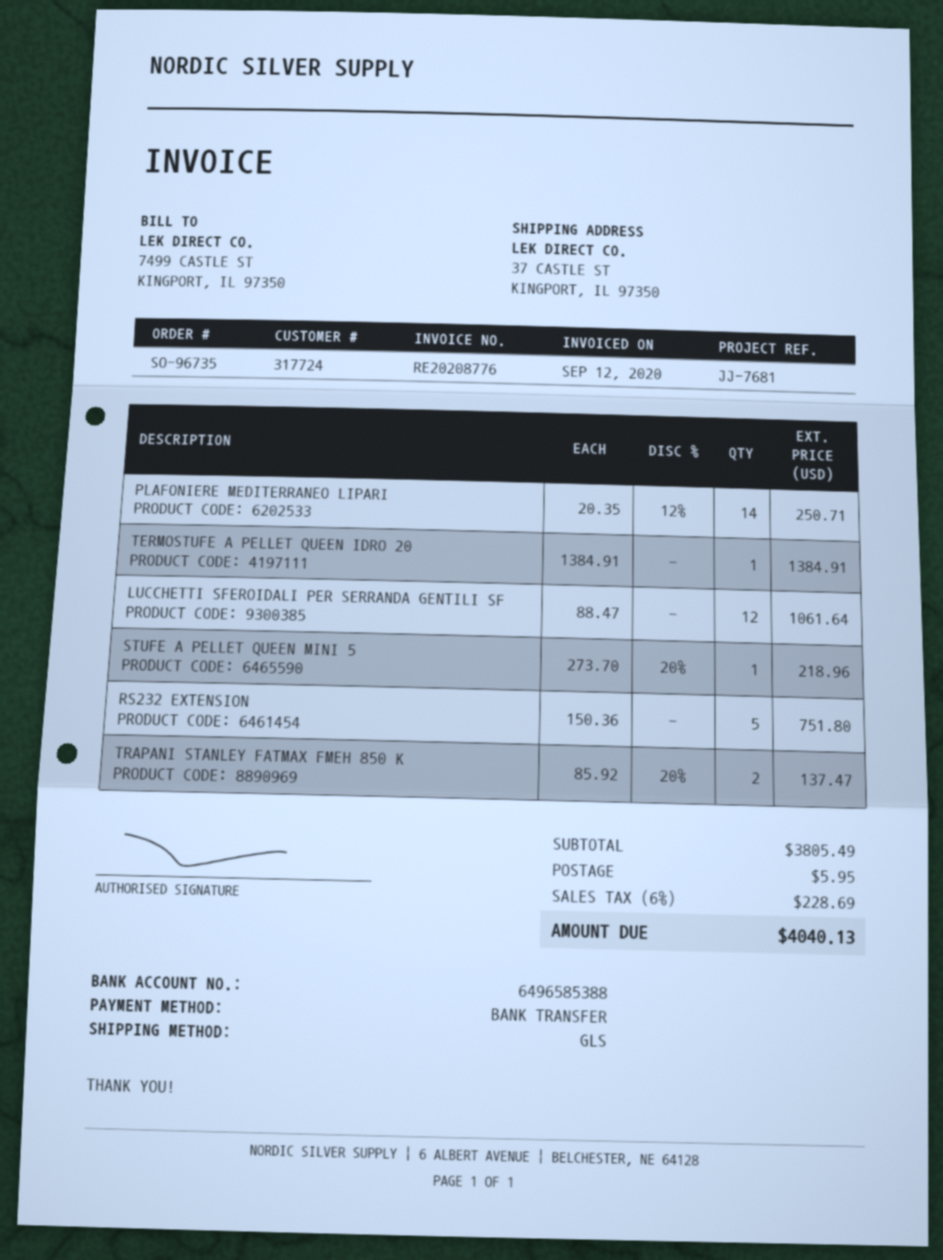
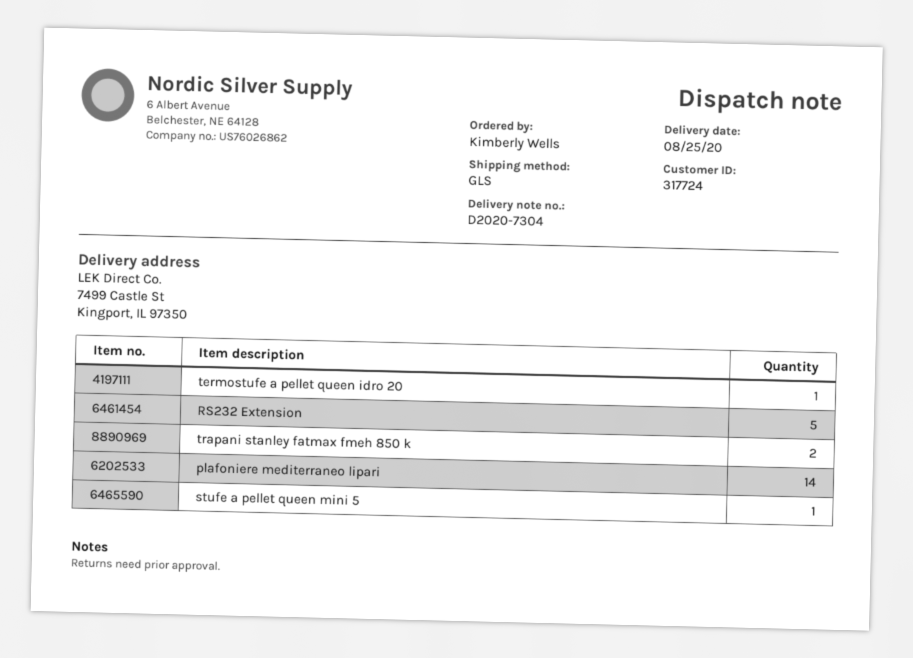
ship to: 37 CASTLE ST, KINGPORT, IL 97350 -> 7499 Castle St, Kingport, IL 97350
LUCCHETTI SFEROIDALI PER SERRANDA GENTILI SF: 12 -> none

